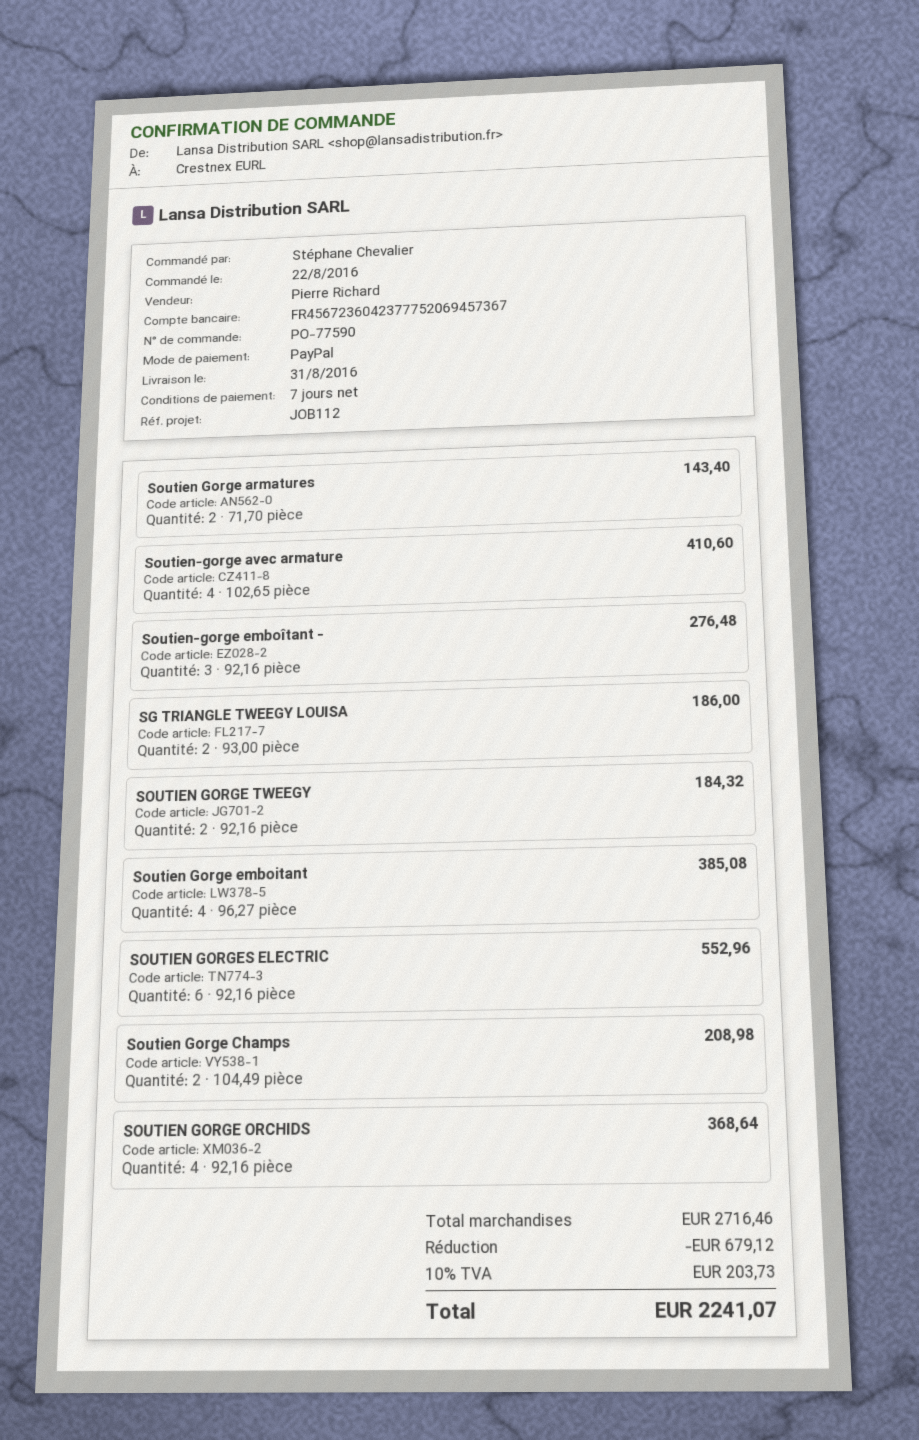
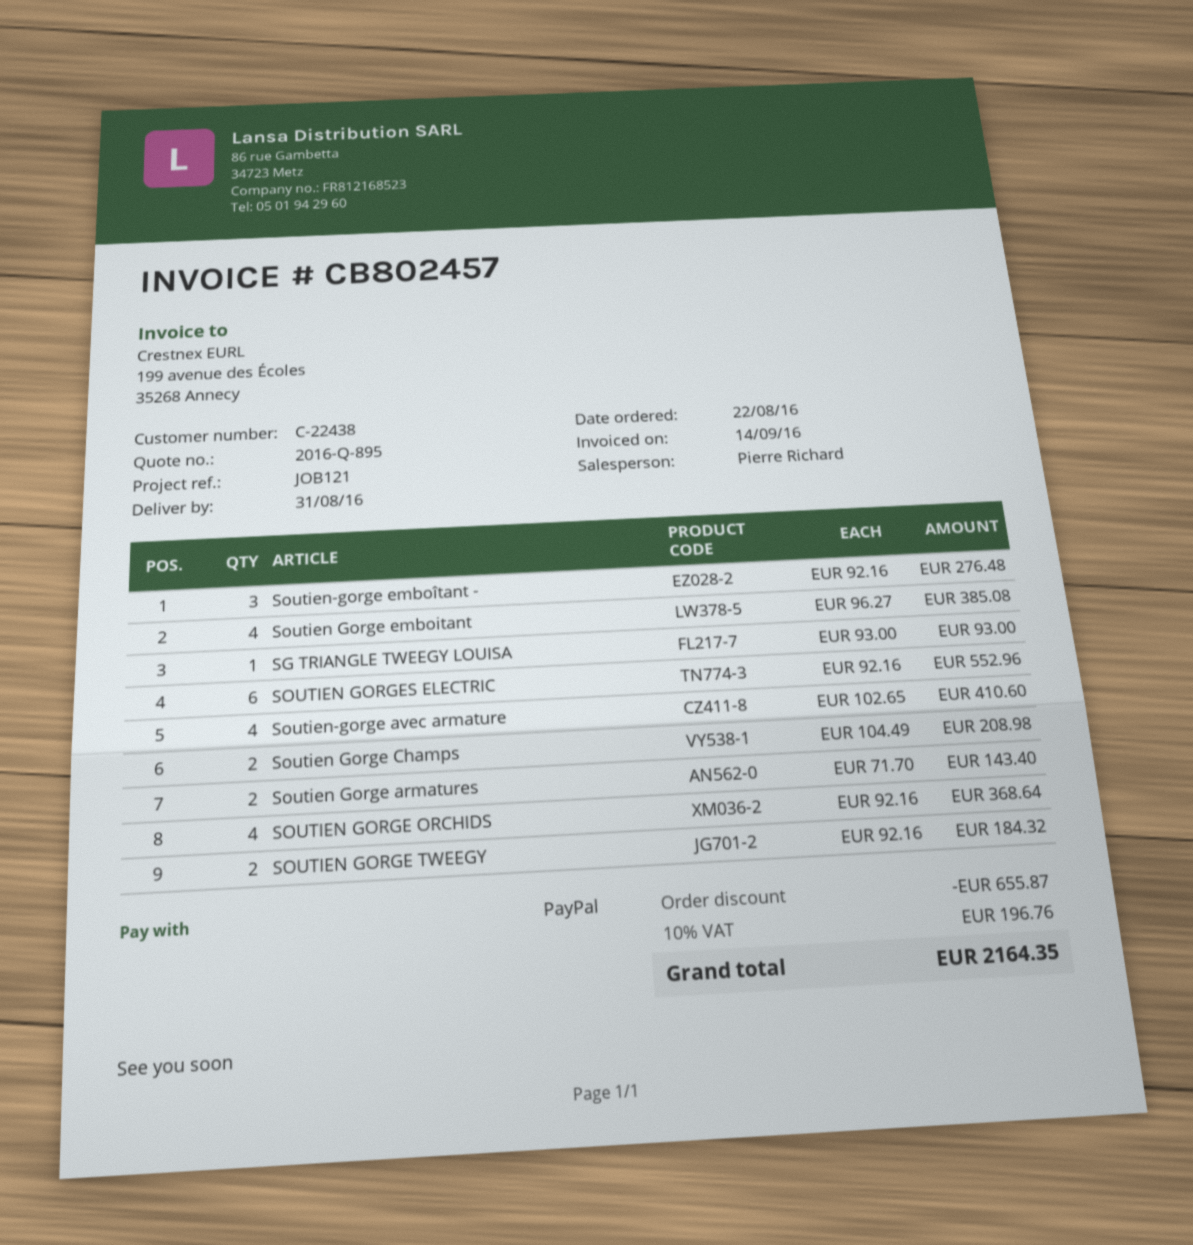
reference: JOB112 -> JOB121
SG TRIANGLE TWEEGY LOUISA: 2 x 93.00 = 186.00 -> 1 x 93.00 = 93.00
discount: 679.12 -> 655.87
tax: 10% = 203.73 -> 10% = 196.76
total: 2241.07 -> 2164.35

